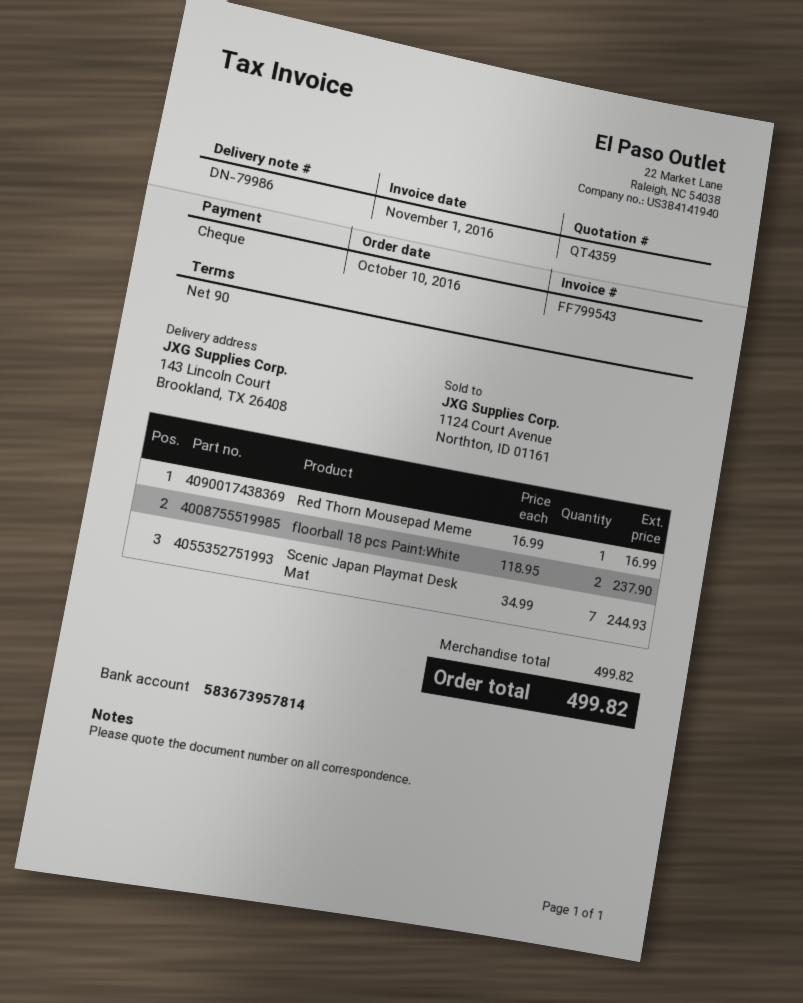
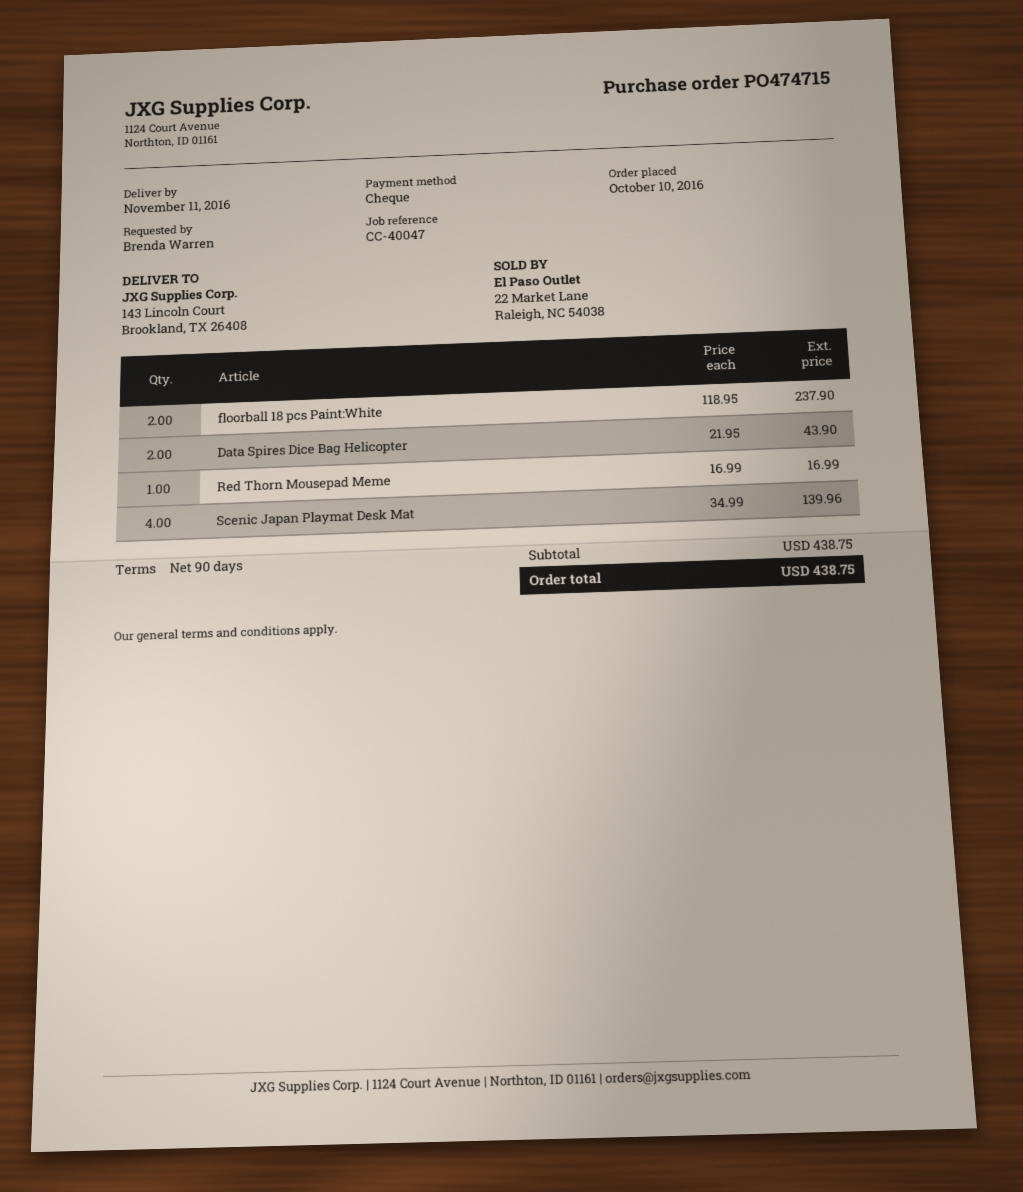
Scenic Japan Playmat Desk Mat: 7 x 34.99 = 244.93 -> 4 x 34.99 = 139.96
Data Spires Dice Bag Helicopter: none -> 2 x 21.95 = 43.90
subtotal: 499.82 -> 438.75
total: 499.82 -> 438.75

